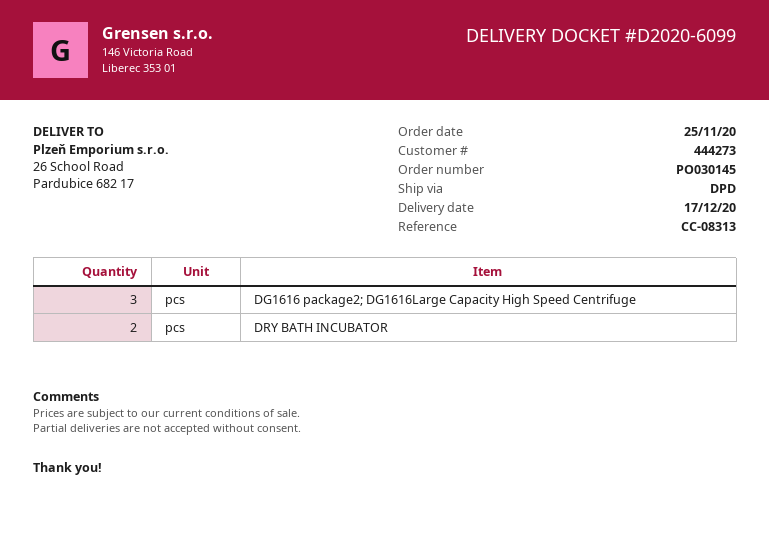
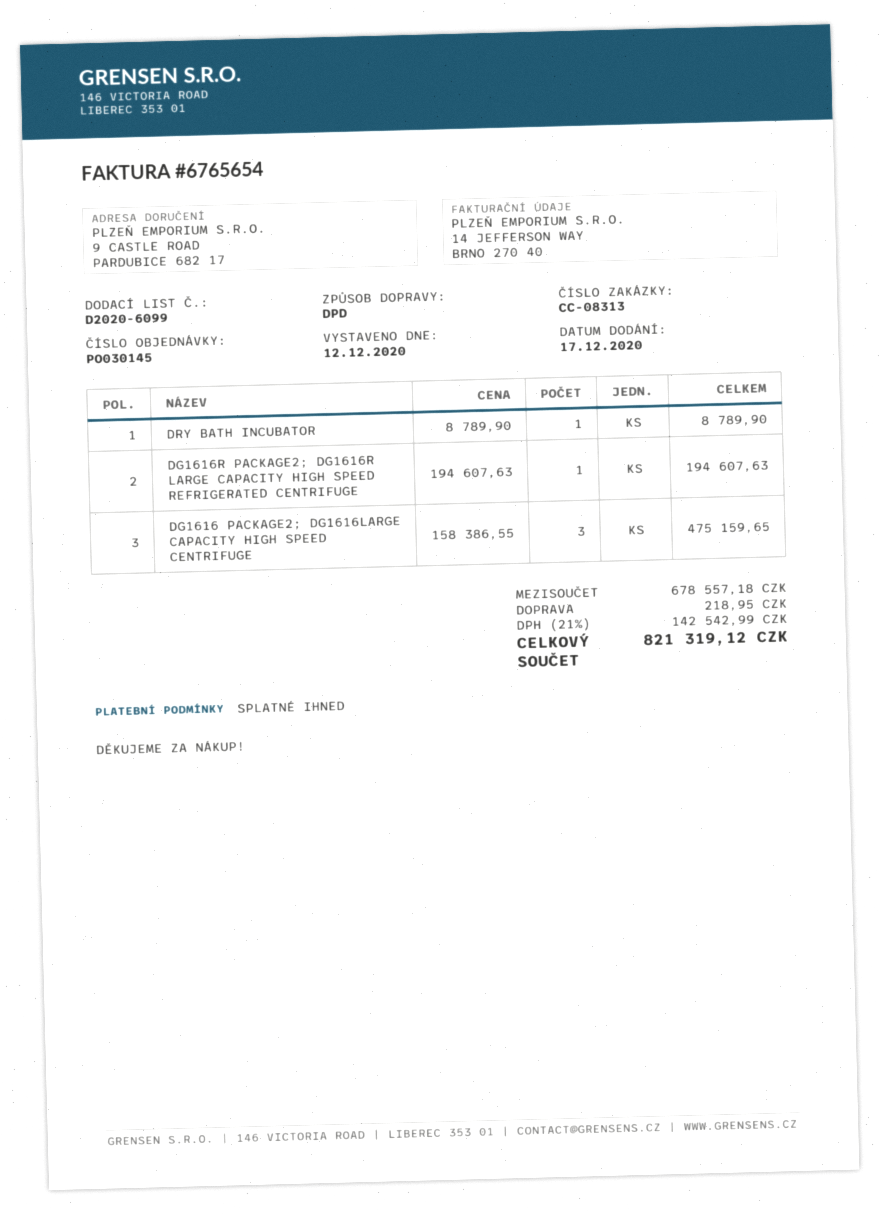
ship to: 26 School Road, Pardubice 682 17 -> 9 CASTLE ROAD, PARDUBICE 682 17
DRY BATH INCUBATOR: 2 -> 1
DG1616R PACKAGE2; DG1616R LARGE CAPACITY HIGH SPEED REFRIGERATED CENTRIFUGE: none -> 1

